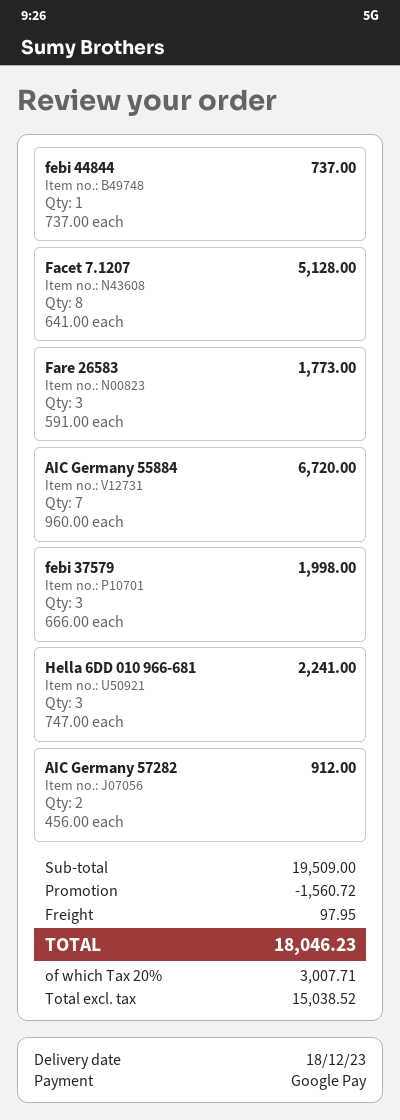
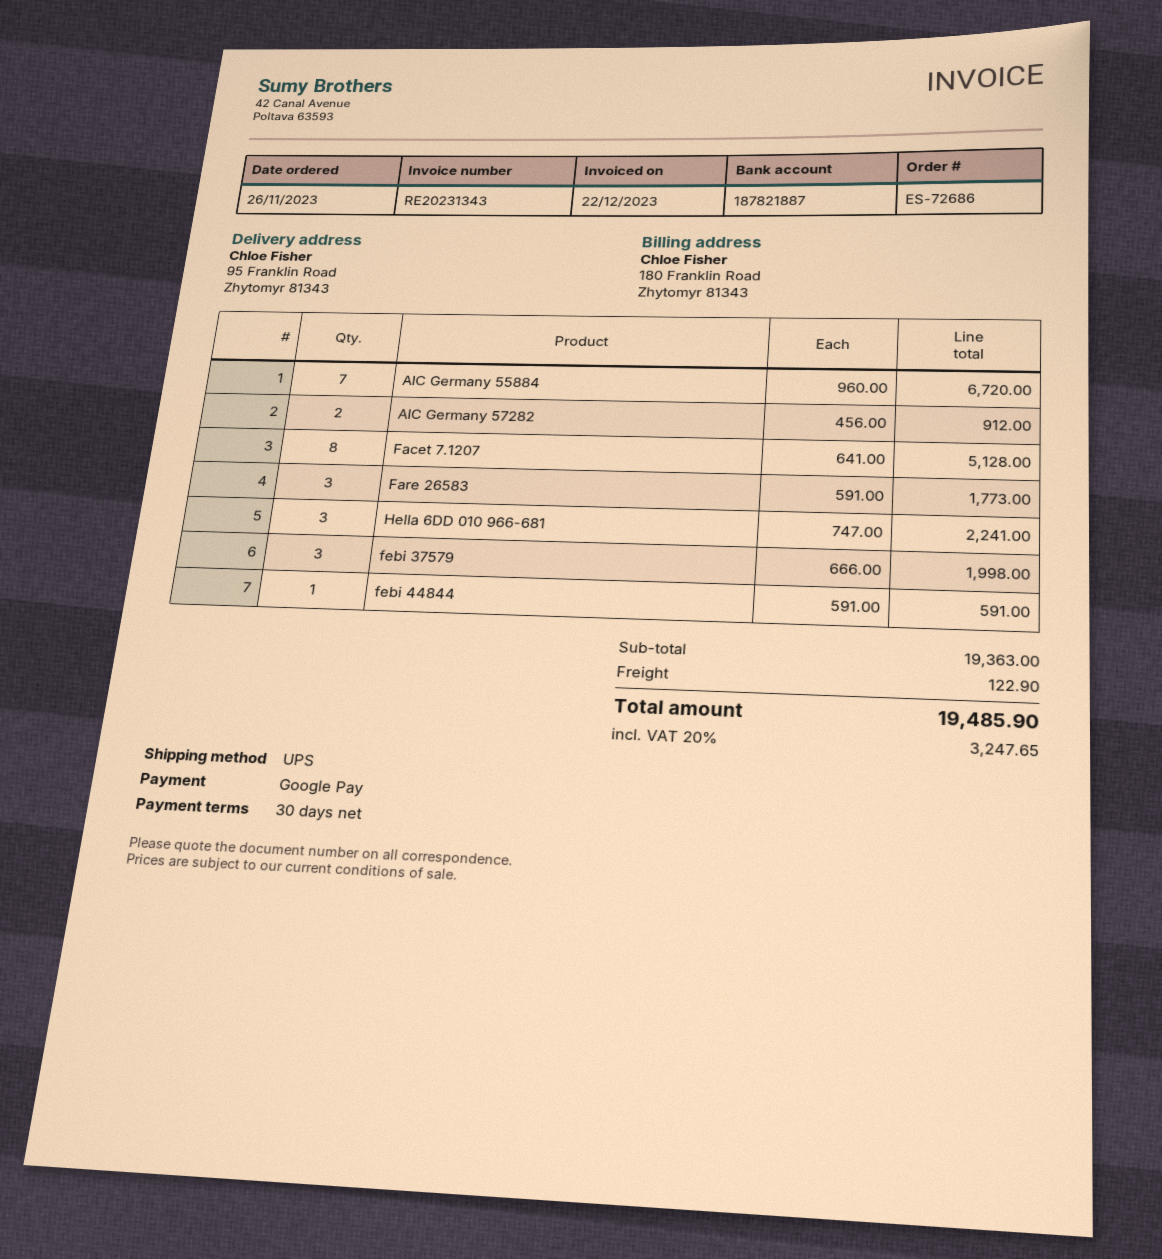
febi 44844: 1 x 737.00 = 737.00 -> 1 x 591.00 = 591.00
subtotal: 19509.00 -> 19363.00
discount: 1560.72 -> none
shipping: 97.95 -> 122.90
tax: 20% = 3007.71 -> 20% = 3247.65
total: 18046.23 -> 19485.90

